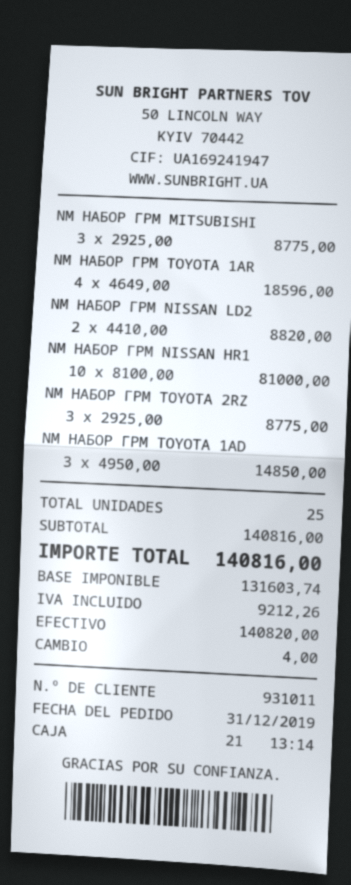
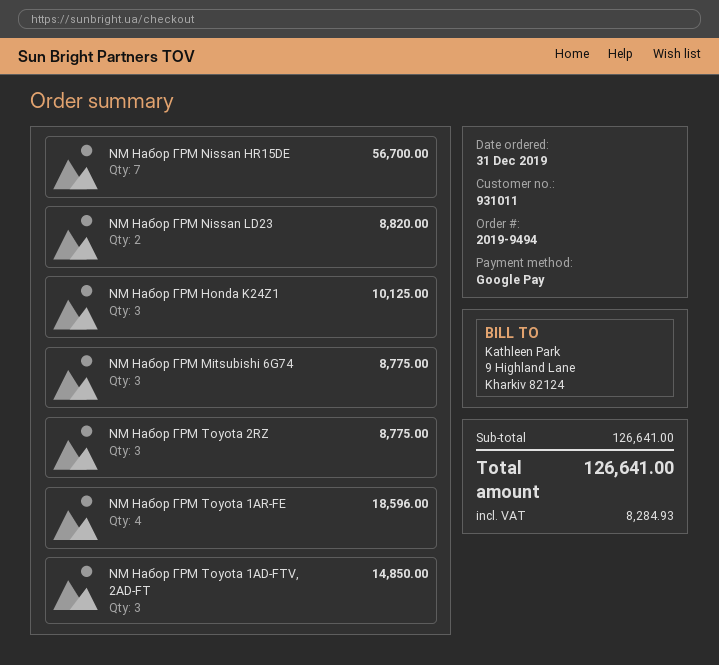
payment method: cash -> Google Pay
NM НАБОР ГРМ NISSAN HR1: 10 for 81000.00 -> 7 for 56700.00
NM Набор ГРМ Honda K24Z1: none -> 3 for 10125.00
subtotal: 140816.00 -> 126641.00
tax: 9212.26 -> 8284.93
total: 140816.00 -> 126641.00

